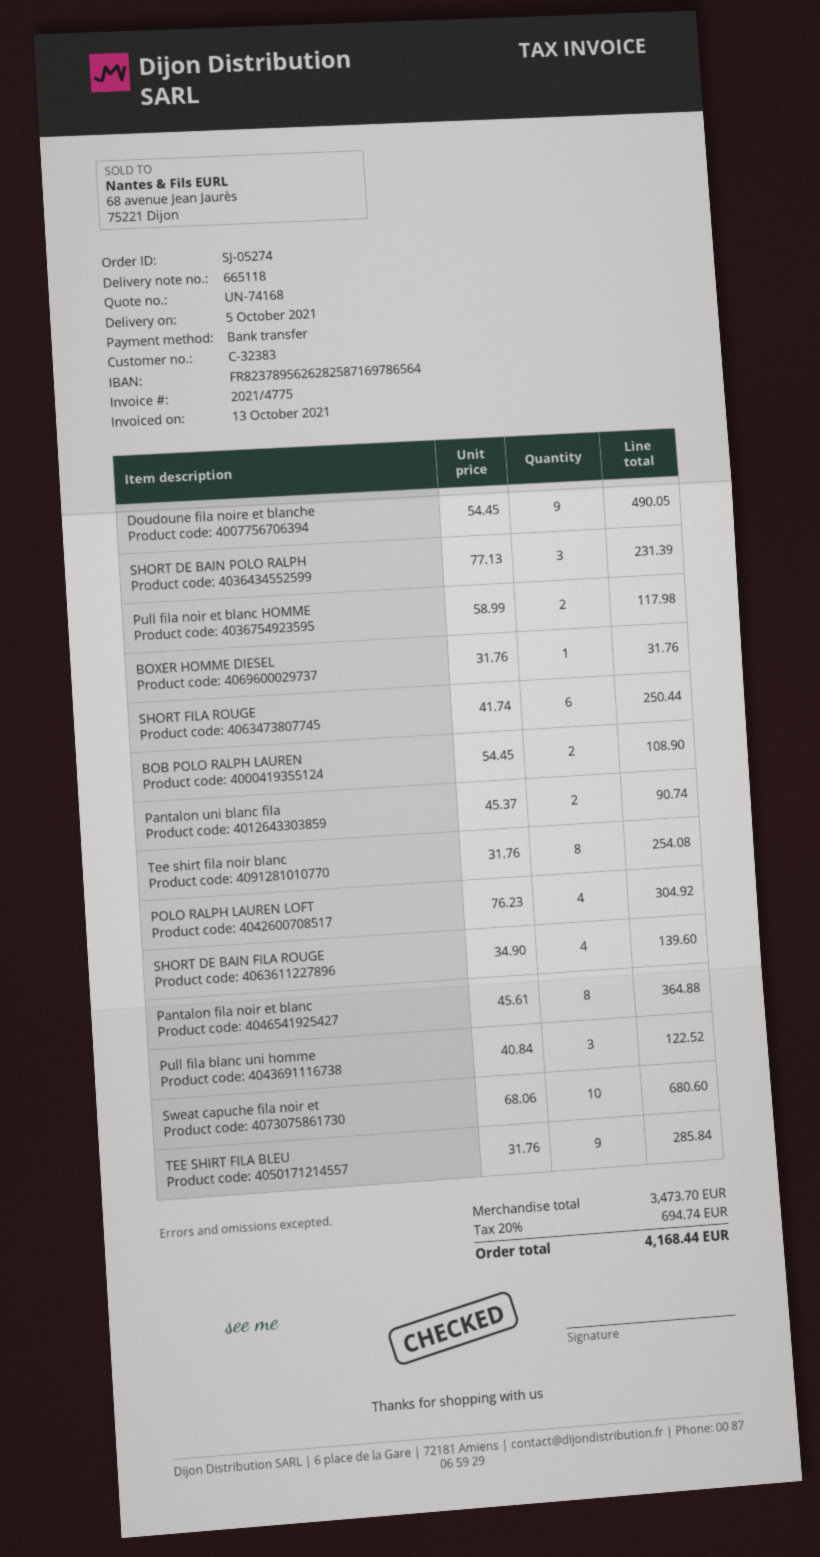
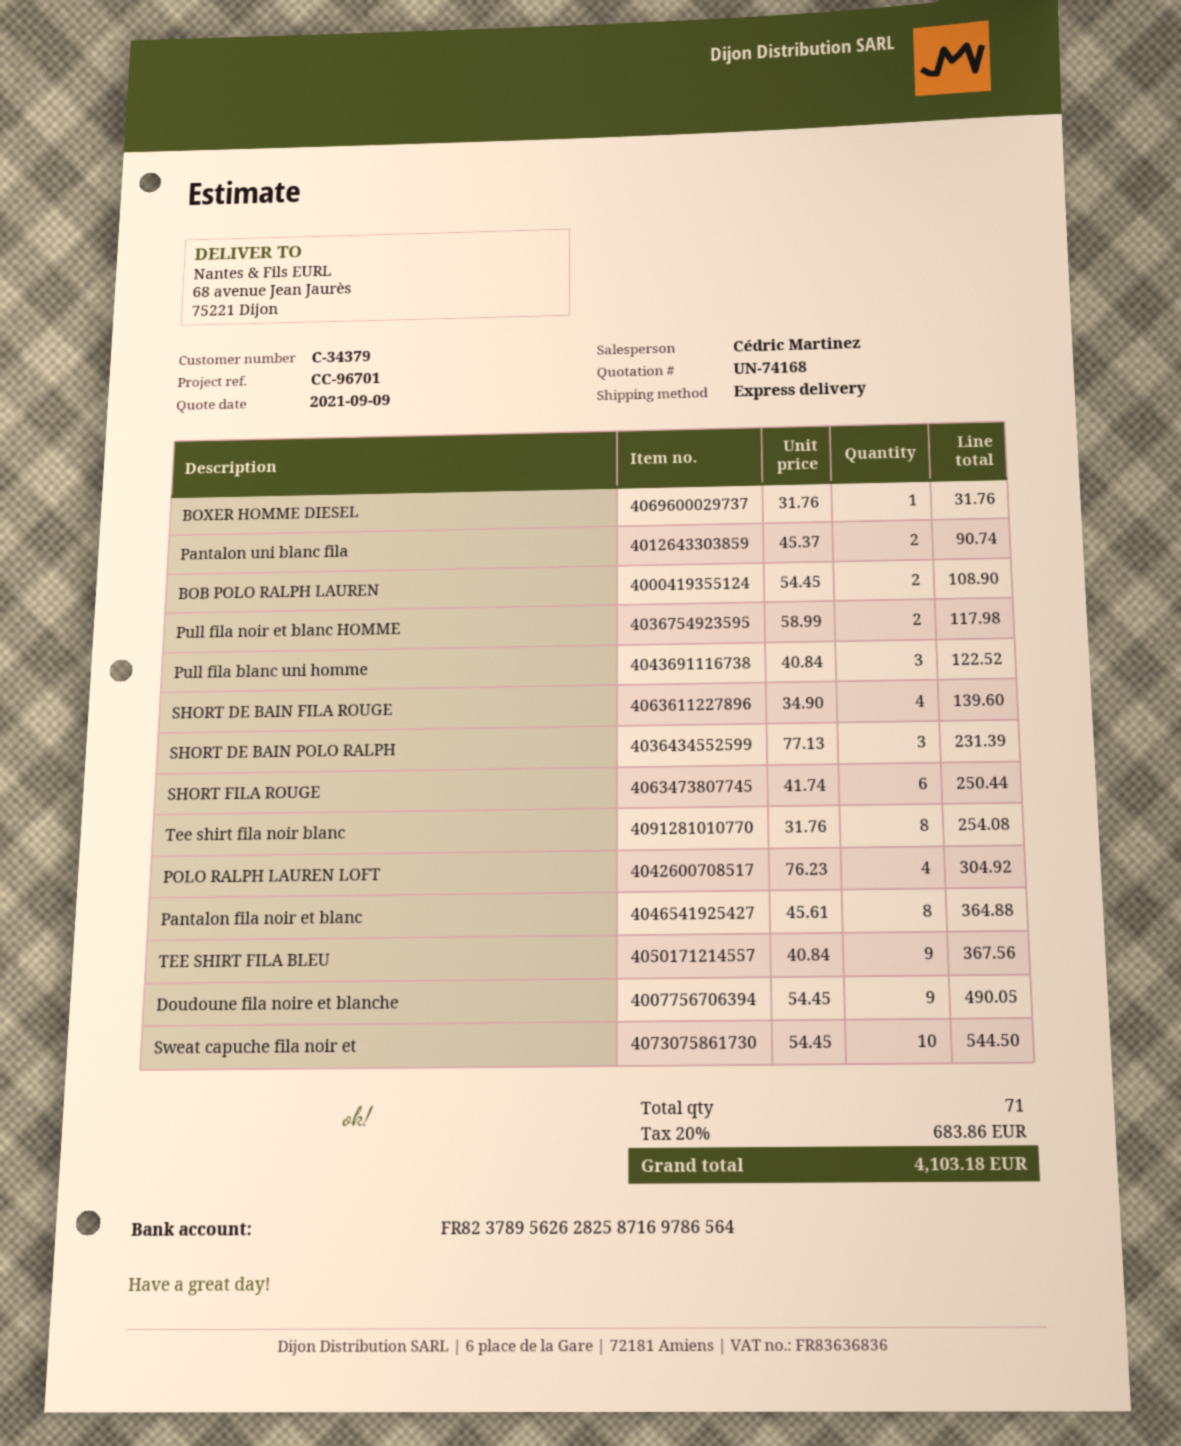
customer number: C-32383 -> C-34379
Sweat capuche fila noir et: 10 x 68.06 = 680.60 -> 10 x 54.45 = 544.50
TEE SHIRT FILA BLEU: 9 x 31.76 = 285.84 -> 9 x 40.84 = 367.56
tax: 20% = 694.74 -> 20% = 683.86
total: 4168.44 -> 4103.18

